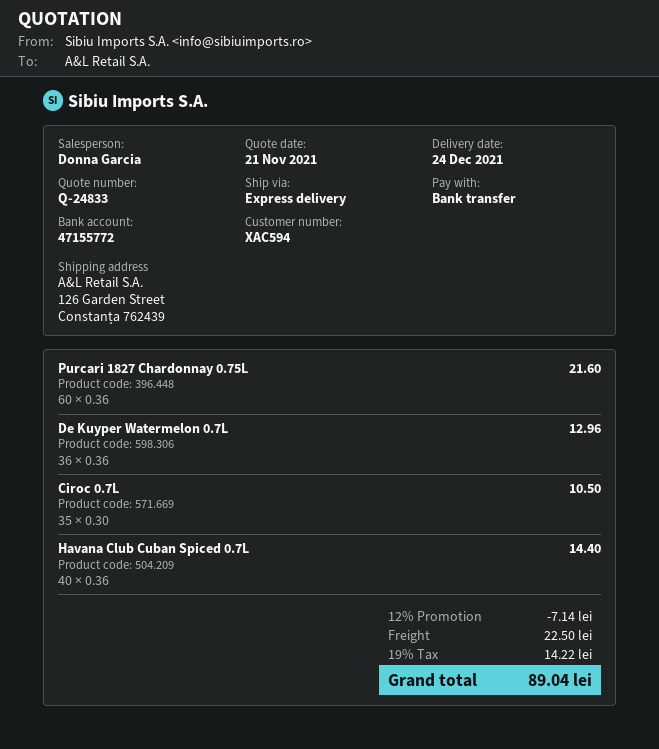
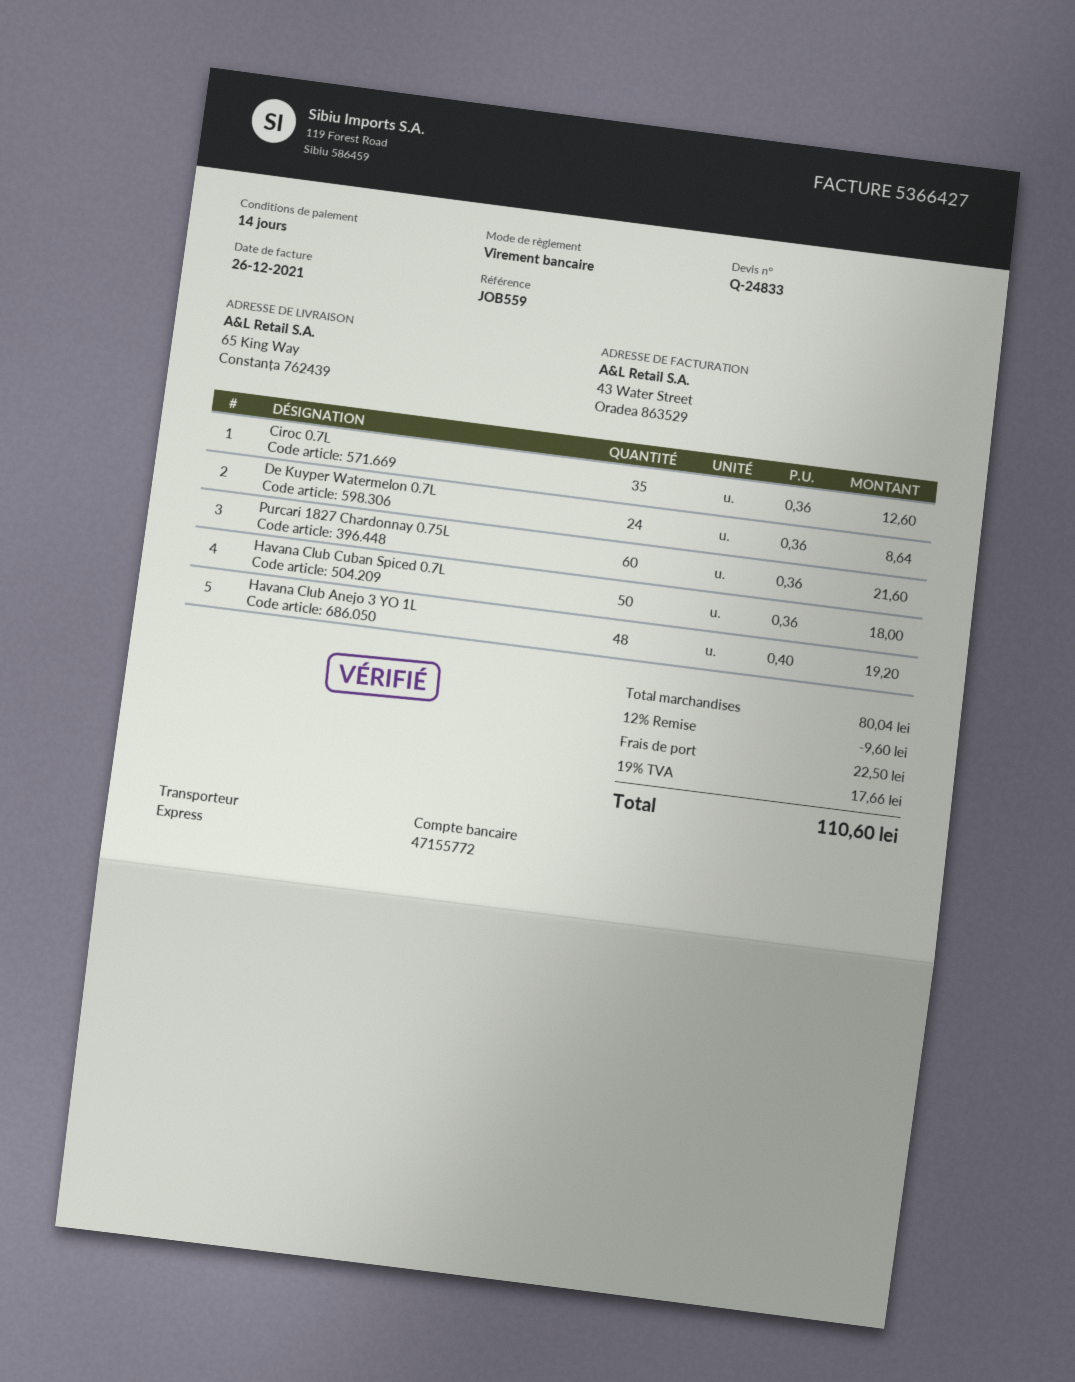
ship to: 126 Garden Street, Constanța 762439 -> 65 King Way, Constanța 762439
De Kuyper Watermelon 0.7L: 36 x 0.36 = 12.96 -> 24 x 0.36 = 8.64
Ciroc 0.7L: 35 x 0.30 = 10.50 -> 35 x 0.36 = 12.60
Havana Club Cuban Spiced 0.7L: 40 x 0.36 = 14.40 -> 50 x 0.36 = 18.00
Havana Club Anejo 3 YO 1L: none -> 48 x 0.40 = 19.20
discount: 12% = 7.14 -> 12% = 9.60
tax: 19% = 14.22 -> 19% = 17.66
total: 89.04 -> 110.60

